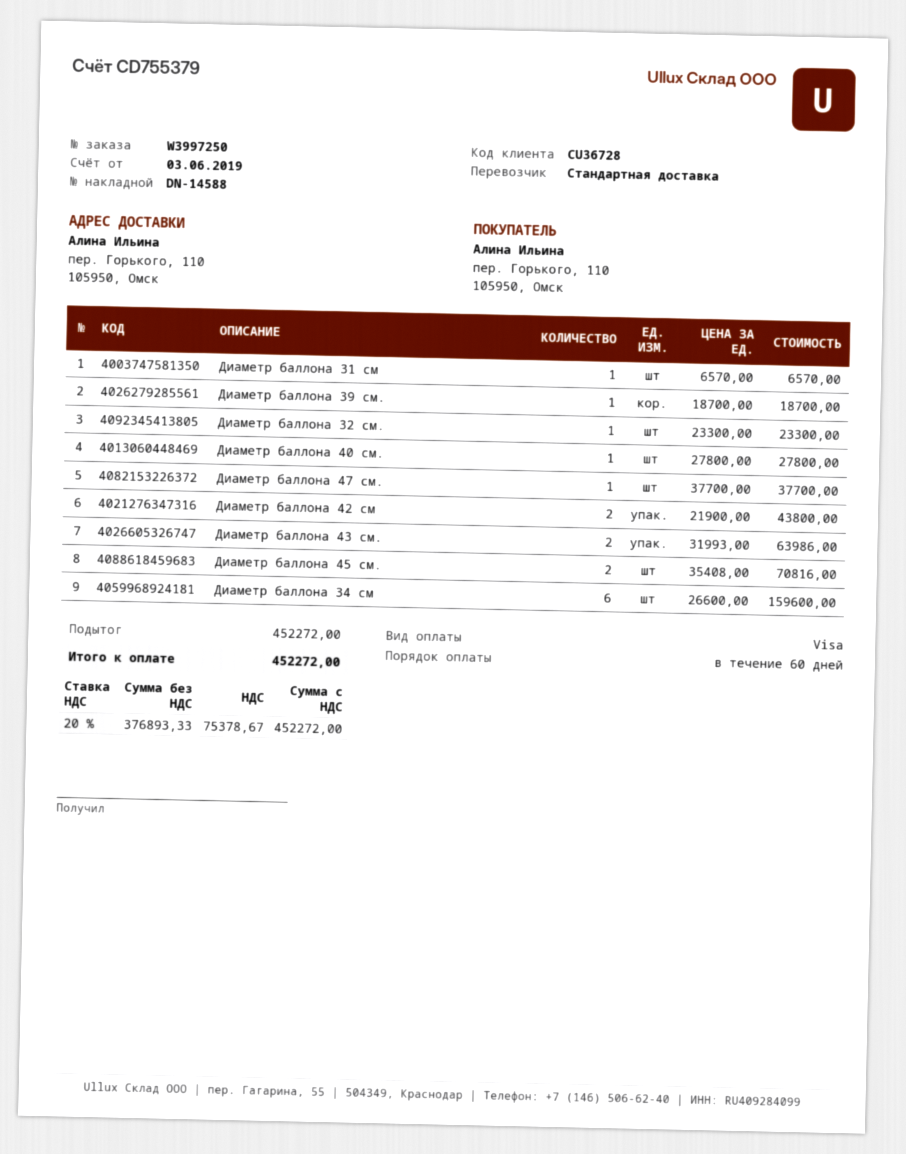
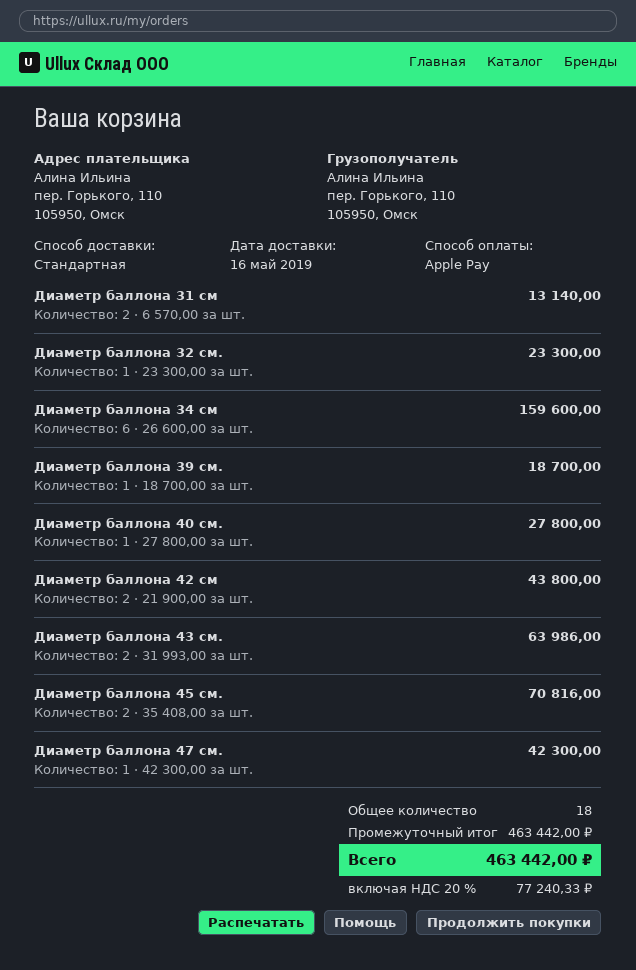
payment method: Visa -> Apple Pay
Диаметр баллона 31 см: 1 x 6570.00 = 6570.00 -> 2 x 6570.00 = 13140.00
Диаметр баллона 47 см.: 1 x 37700.00 = 37700.00 -> 1 x 42300.00 = 42300.00
subtotal: 452272.00 -> 463442.00
tax: 20% = 75378.67 -> 20% = 77240.33
total: 452272.00 -> 463442.00

